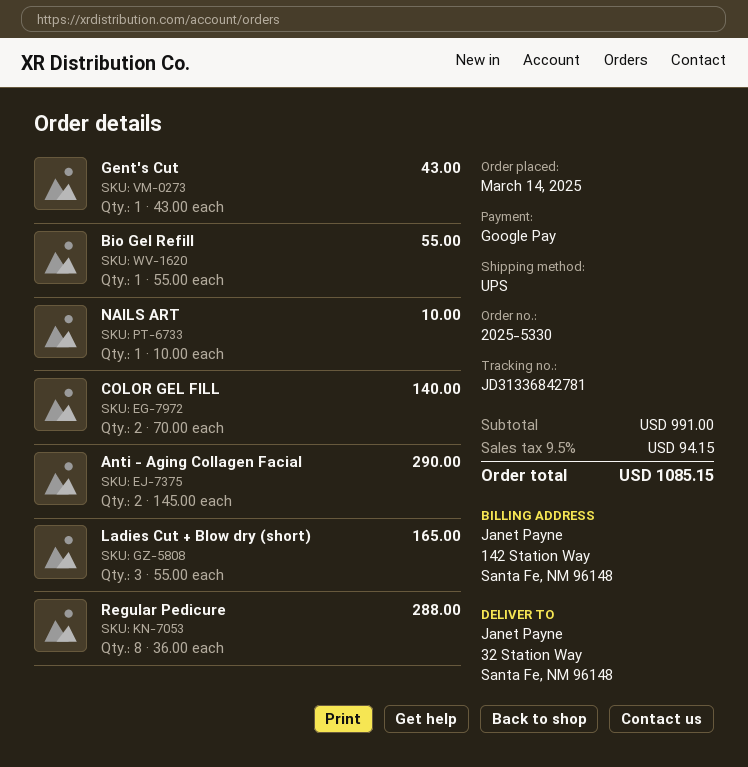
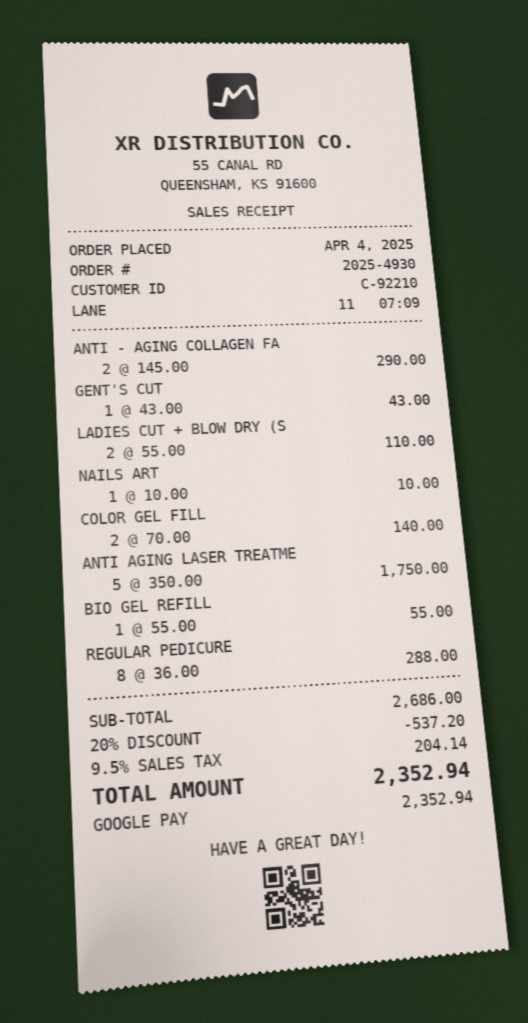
order number: 2025-5330 -> 2025-4930
order date: 2025-03-14 -> 2025-04-04
Ladies Cut + Blow dry (short): 3 x 55.00 = 165.00 -> 2 x 55.00 = 110.00
ANTI AGING LASER TREATME: none -> 5 x 350.00 = 1750.00
subtotal: 991.00 -> 2686.00
discount: none -> 20% = 537.20
tax: 9.5% = 94.15 -> 9.5% = 204.14
total: 1085.15 -> 2352.94

